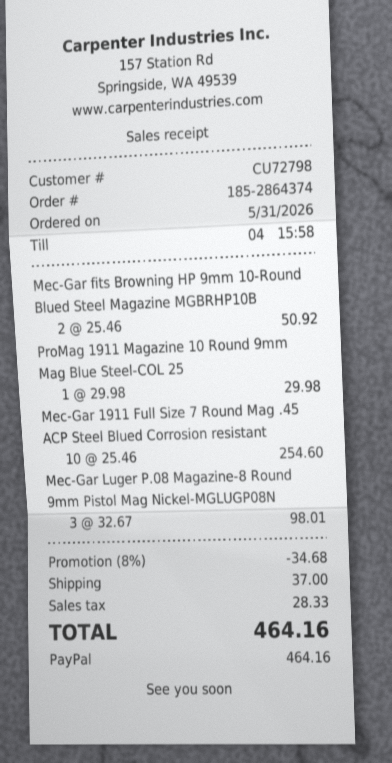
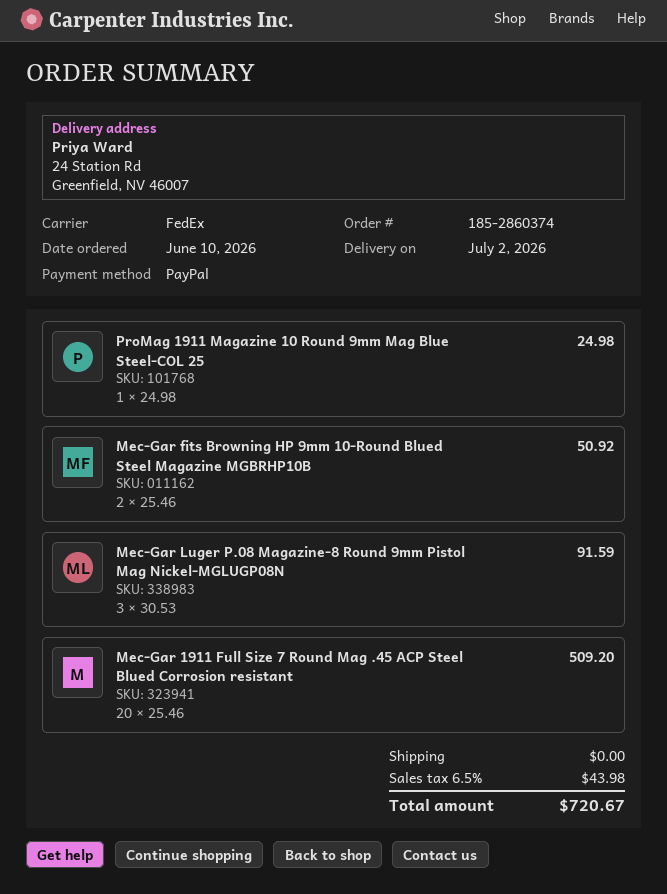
order number: 185-2864374 -> 185-2860374
order date: 2026-05-31 -> 2026-06-10
ProMag 1911 Magazine 10 Round 9mm Mag Blue Steel-COL 25: 1 x 29.98 = 29.98 -> 1 x 24.98 = 24.98
Mec-Gar 1911 Full Size 7 Round Mag .45 ACP Steel Blued Corrosion resistant: 10 x 25.46 = 254.60 -> 20 x 25.46 = 509.20
Mec-Gar Luger P.08 Magazine-8 Round 9mm Pistol Mag Nickel-MGLUGP08N: 3 x 32.67 = 98.01 -> 3 x 30.53 = 91.59
discount: 8% = 34.68 -> none
shipping: 37.00 -> 0.00
tax: 28.33 -> 43.98
total: 464.16 -> 720.67

